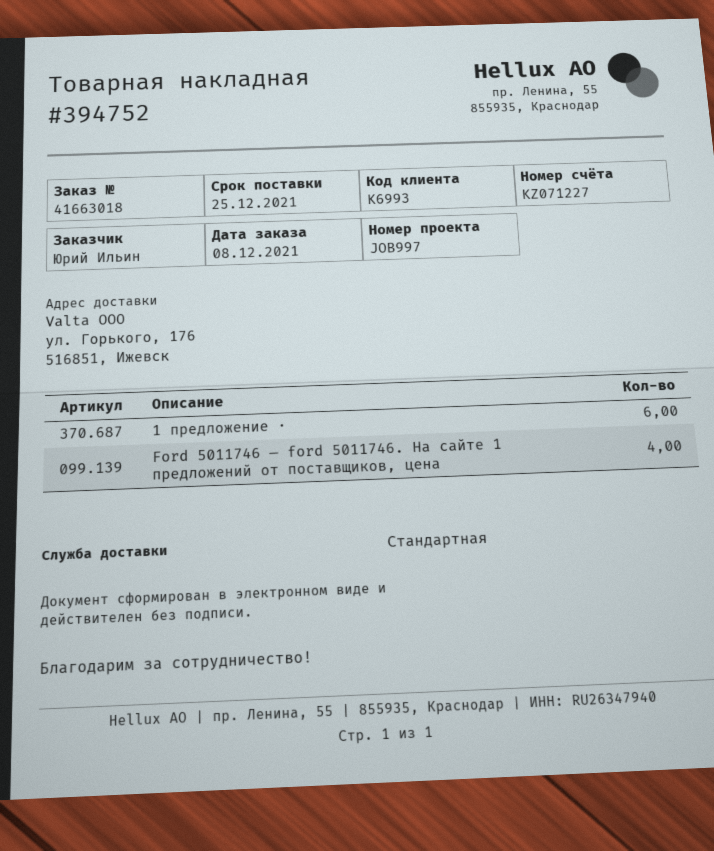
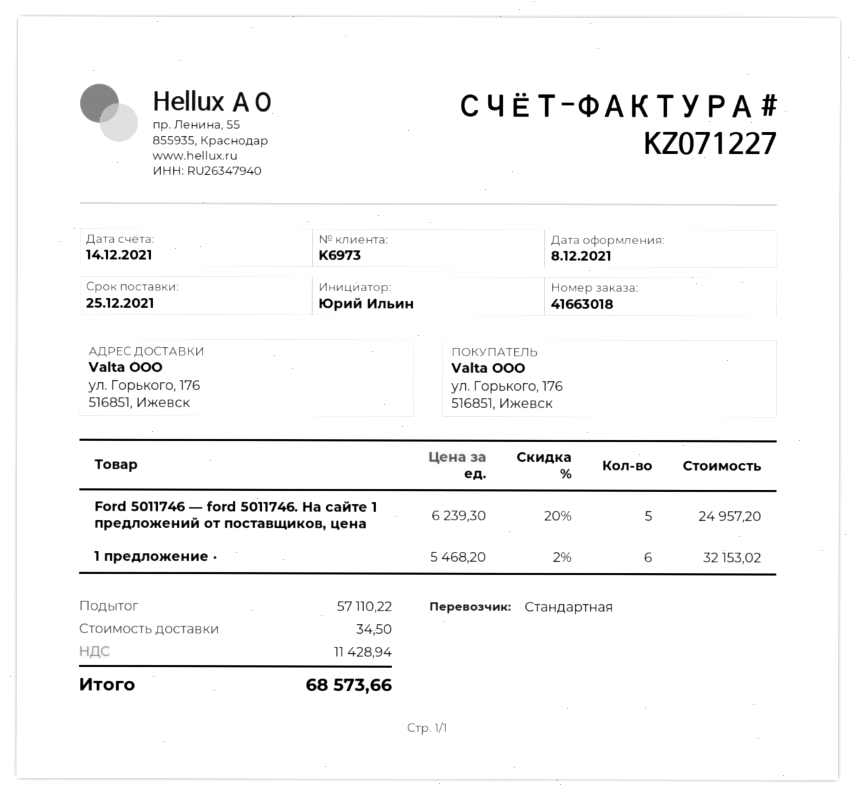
customer number: K6993 -> K6973
Ford 5011746 — ford 5011746. На сайте 1 предложений от поставщиков, цена: 4 -> 5

